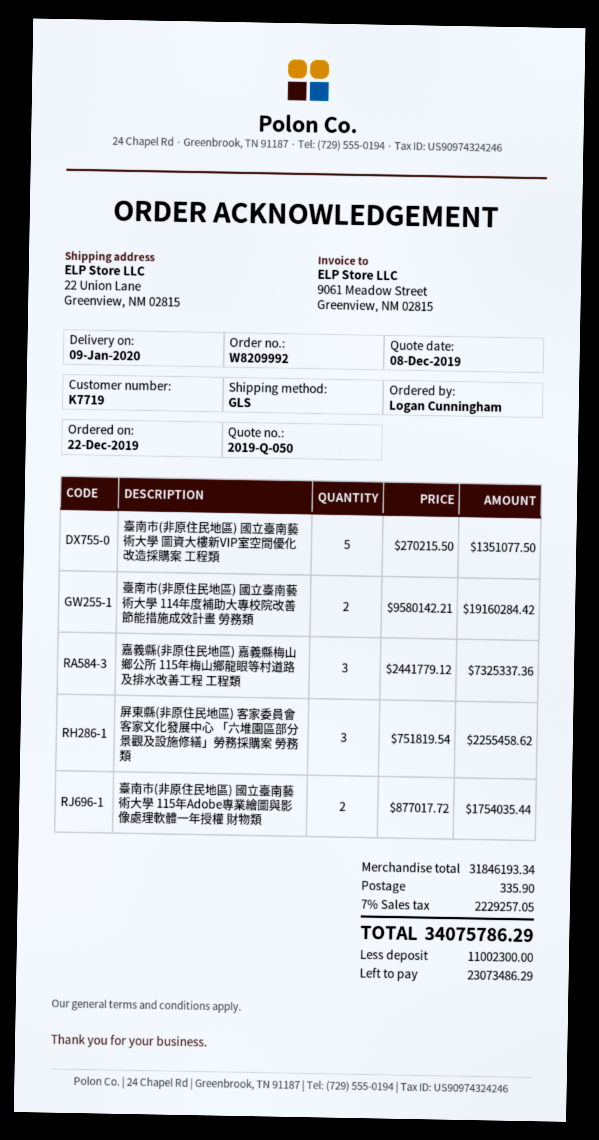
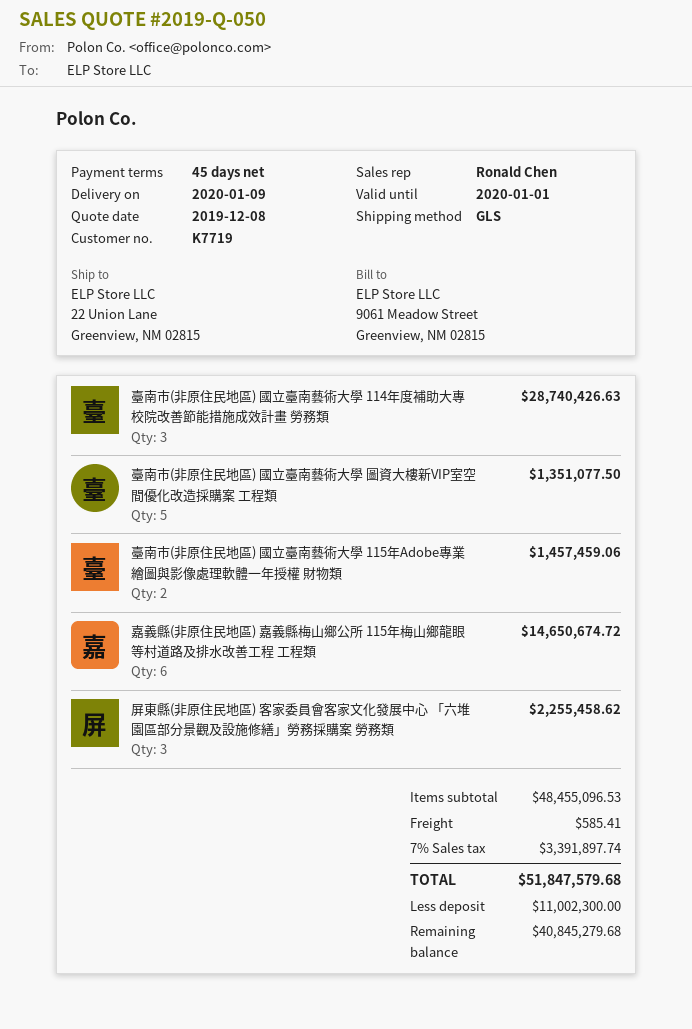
臺南市(非原住民地區) 國立臺南藝術大學 114年度補助大專校院改善節能措施成效計畫 勞務類: 2 for 19160284.42 -> 3 for 28740426.63
嘉義縣(非原住民地區) 嘉義縣梅山鄉公所 115年梅山鄉龍眼等村道路及排水改善工程 工程類: 3 for 7325337.36 -> 6 for 14650674.72
臺南市(非原住民地區) 國立臺南藝術大學 115年Adobe專業繪圖與影像處理軟體一年授權 財物類: 2 for 1754035.44 -> 2 for 1457459.06
subtotal: 31846193.34 -> 48455096.53
shipping: 335.90 -> 585.41
tax: 7% = 2229257.05 -> 7% = 3391897.74
total: 34075786.29 -> 51847579.68
balance: 23073486.29 -> 40845279.68

